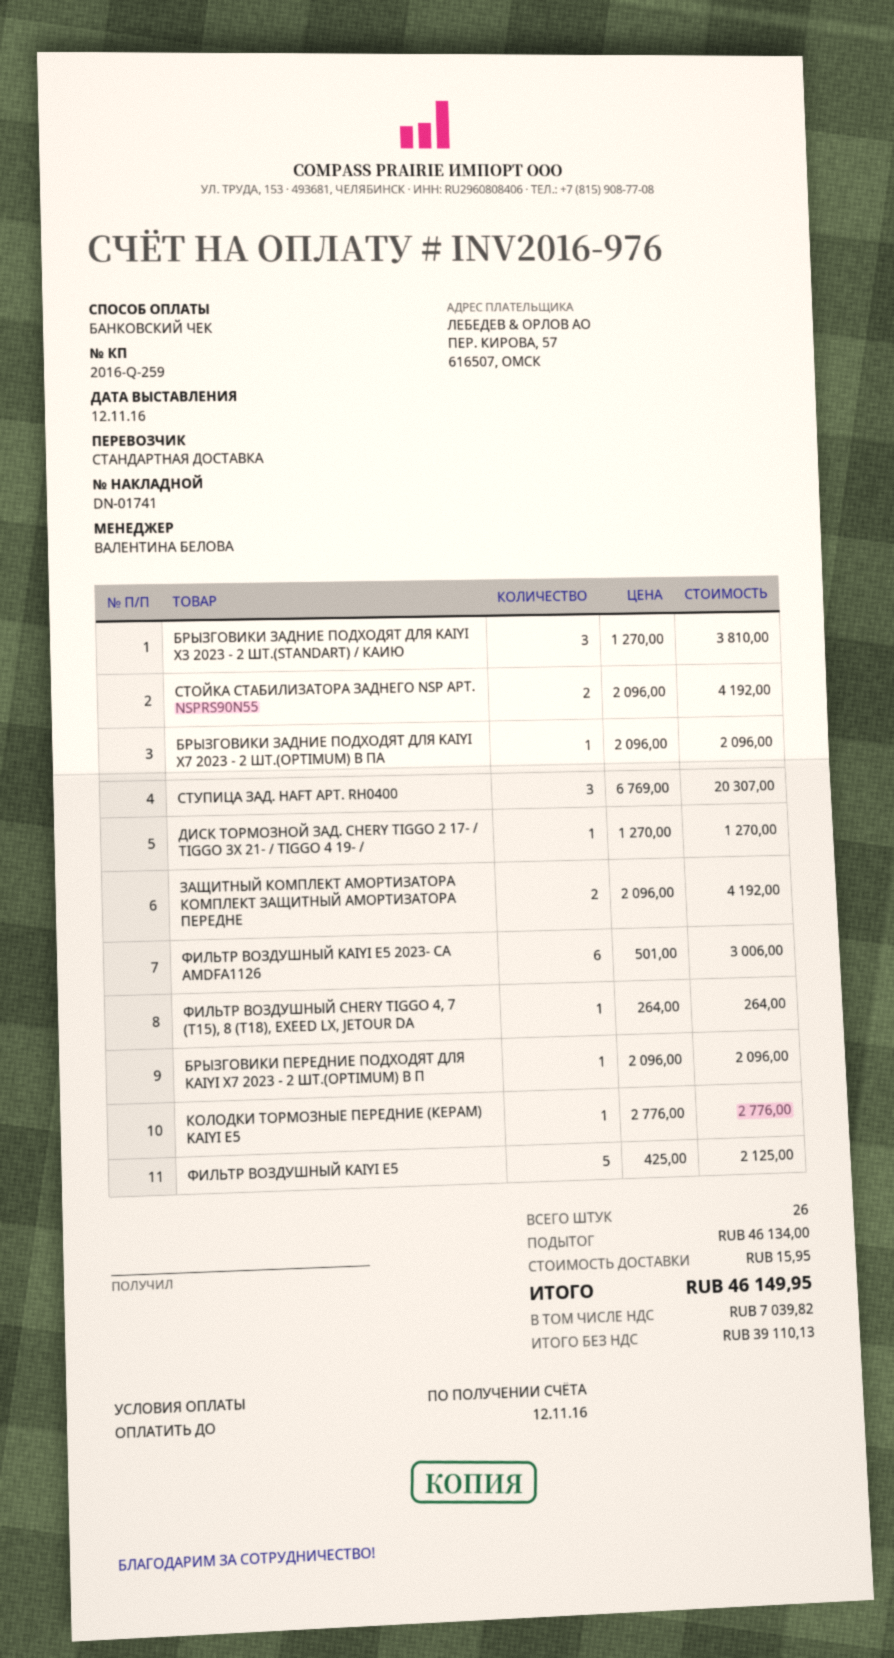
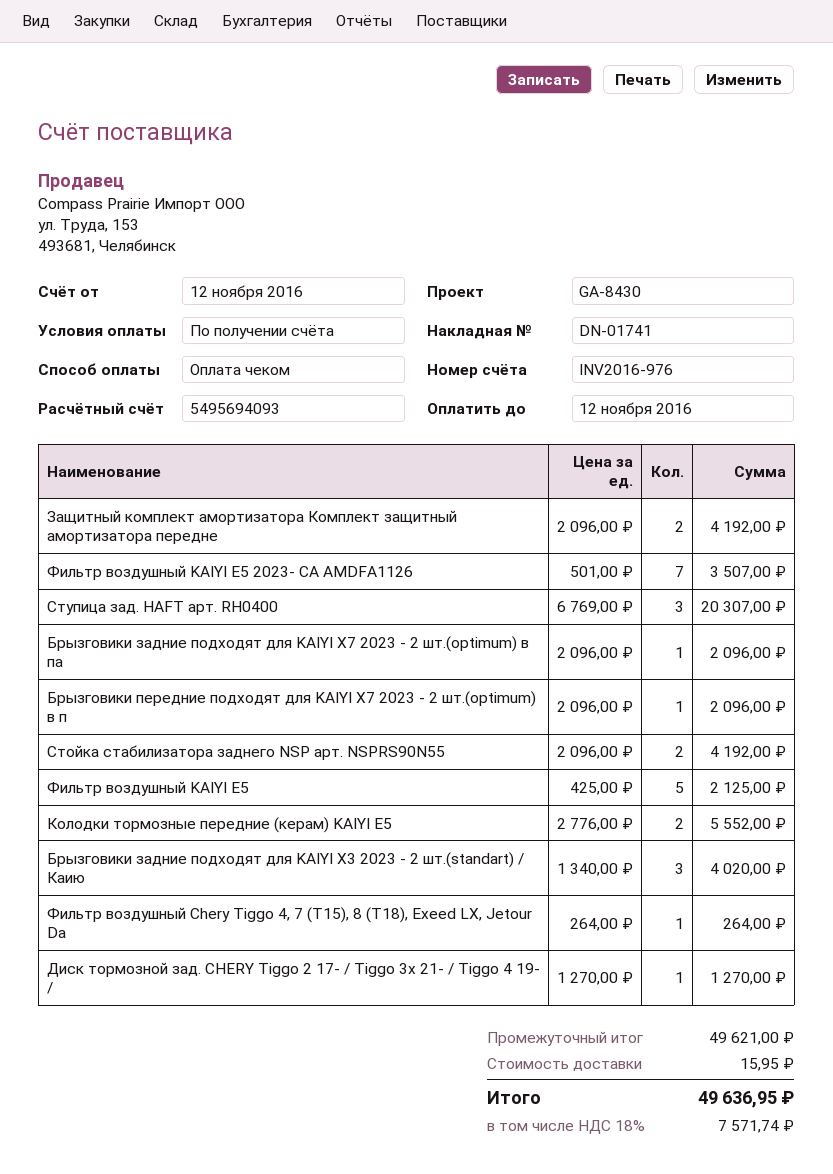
БРЫЗГОВИКИ ЗАДНИЕ ПОДХОДЯТ ДЛЯ KAIYI X3 2023 - 2 ШТ.(STANDART) / КАИЮ: 3 x 1270.00 = 3810.00 -> 3 x 1340.00 = 4020.00
ФИЛЬТР ВОЗДУШНЫЙ KAIYI E5 2023- CA AMDFA1126: 6 x 501.00 = 3006.00 -> 7 x 501.00 = 3507.00
КОЛОДКИ ТОРМОЗНЫЕ ПЕРЕДНИЕ (КЕРАМ) KAIYI E5: 1 x 2776.00 = 2776.00 -> 2 x 2776.00 = 5552.00
subtotal: 46134.00 -> 49621.00
tax: 7039.82 -> 7571.74
total: 46149.95 -> 49636.95

